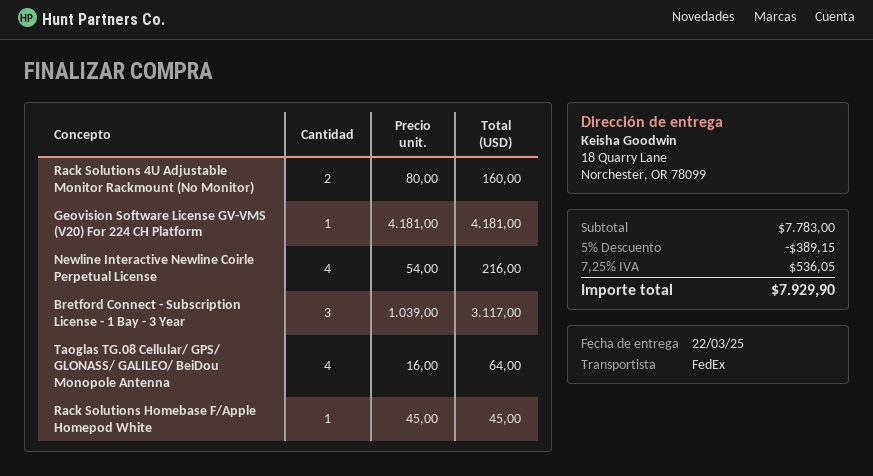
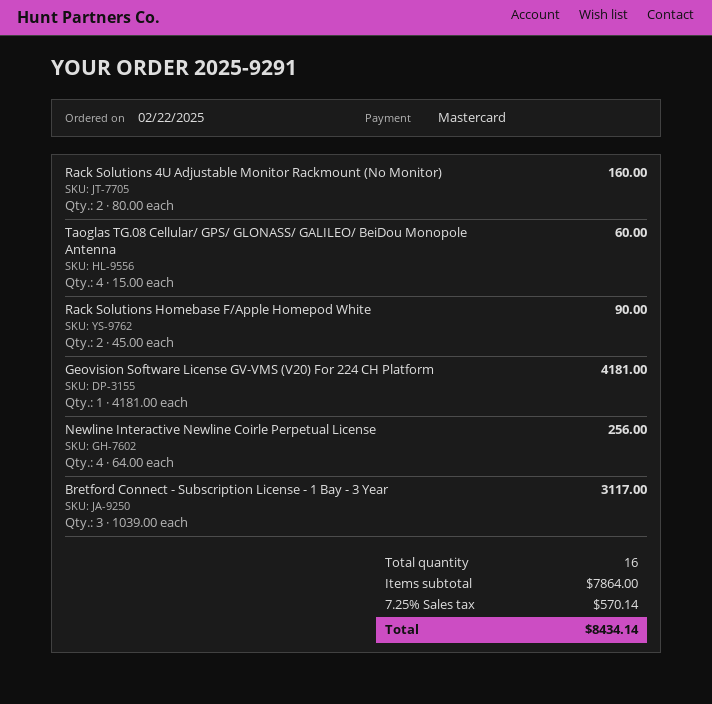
Newline Interactive Newline Coirle Perpetual License: 4 x 54.00 = 216.00 -> 4 x 64.00 = 256.00
Taoglas TG.08 Cellular/ GPS/ GLONASS/ GALILEO/ BeiDou Monopole Antenna: 4 x 16.00 = 64.00 -> 4 x 15.00 = 60.00
Rack Solutions Homebase F/Apple Homepod White: 1 x 45.00 = 45.00 -> 2 x 45.00 = 90.00
subtotal: 7783.00 -> 7864.00
discount: 5% = 389.15 -> none
tax: 7.25% = 536.05 -> 7.25% = 570.14
total: 7929.90 -> 8434.14

